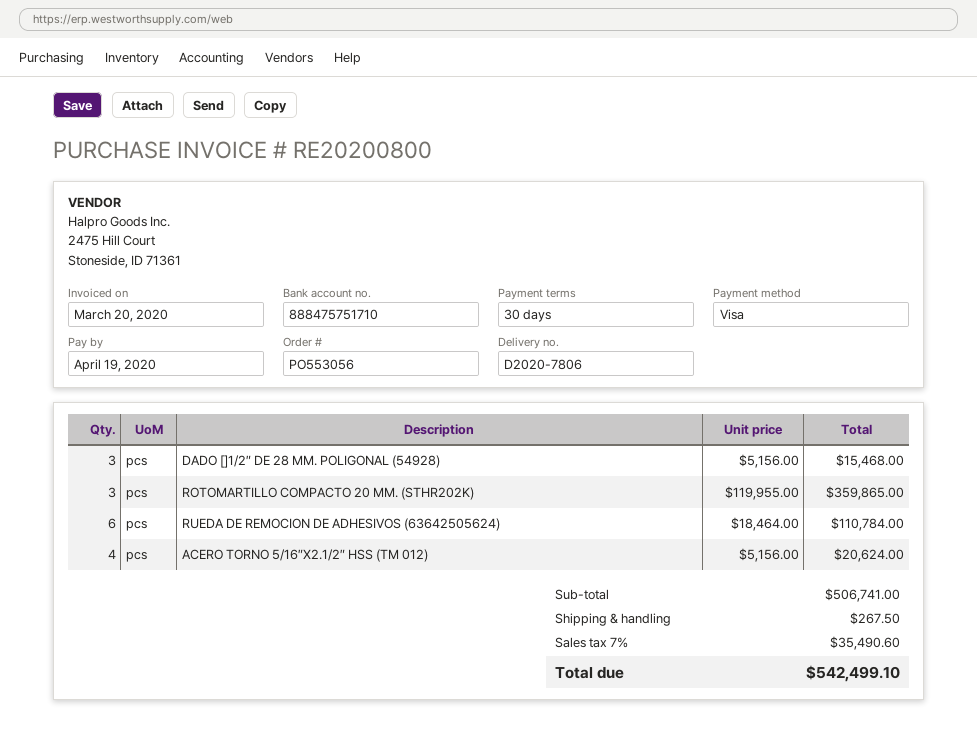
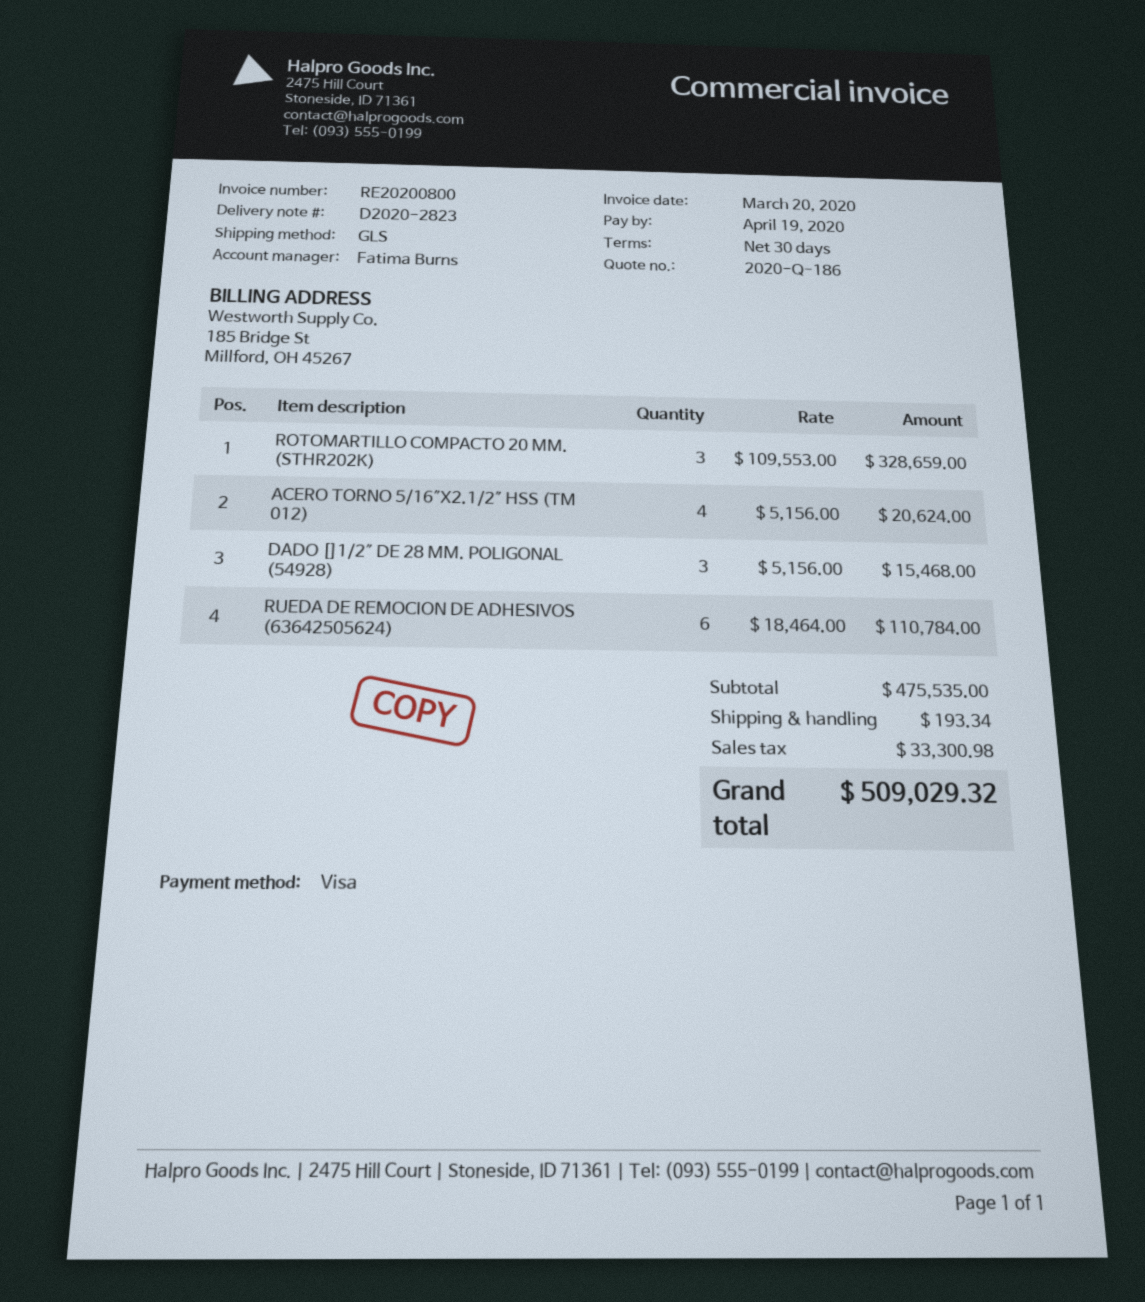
delivery note number: D2020-7806 -> D2020-2823
ROTOMARTILLO COMPACTO 20 MM. (STHR202K): 3 x 119955.00 = 359865.00 -> 3 x 109553.00 = 328659.00
subtotal: 506741.00 -> 475535.00
shipping: 267.50 -> 193.34
tax: 35490.60 -> 33300.98
total: 542499.10 -> 509029.32

